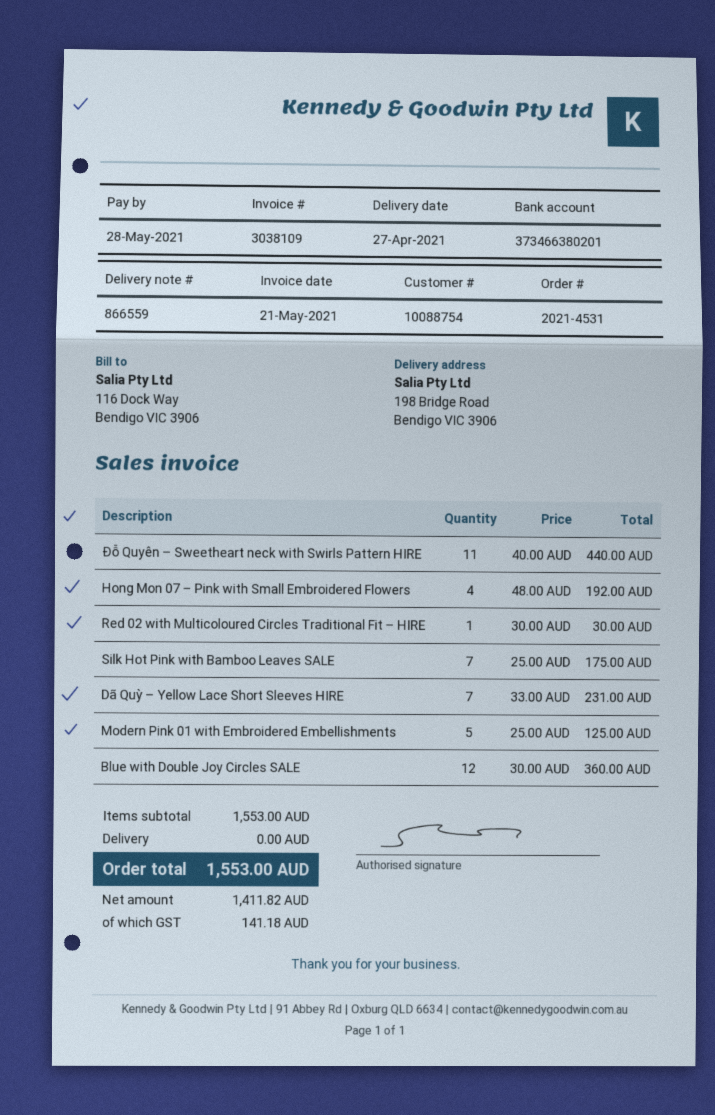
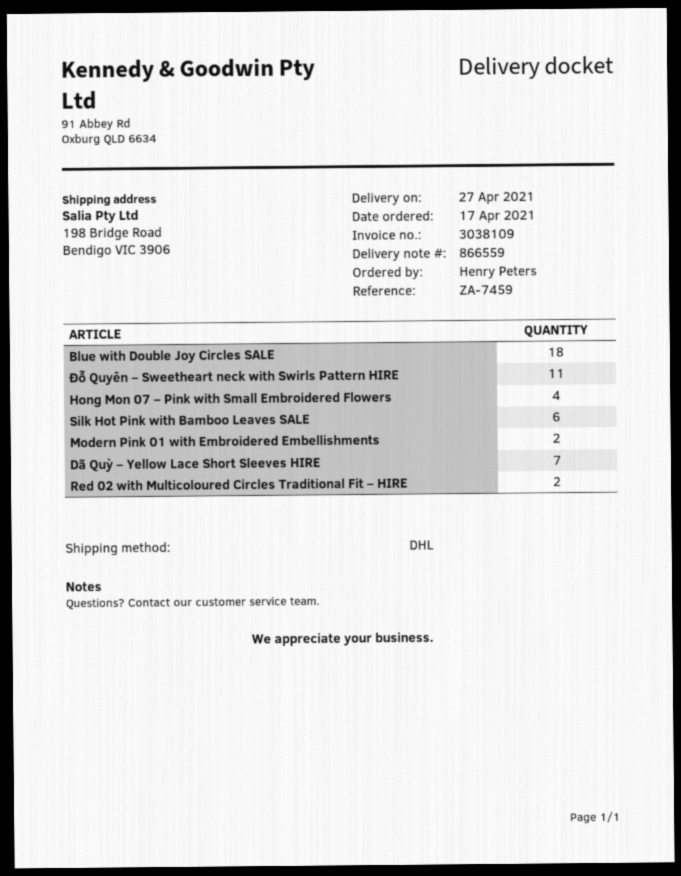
Red 02 with Multicoloured Circles Traditional Fit – HIRE: 1 -> 2
Silk Hot Pink with Bamboo Leaves SALE: 7 -> 6
Modern Pink 01 with Embroidered Embellishments: 5 -> 2
Blue with Double Joy Circles SALE: 12 -> 18

